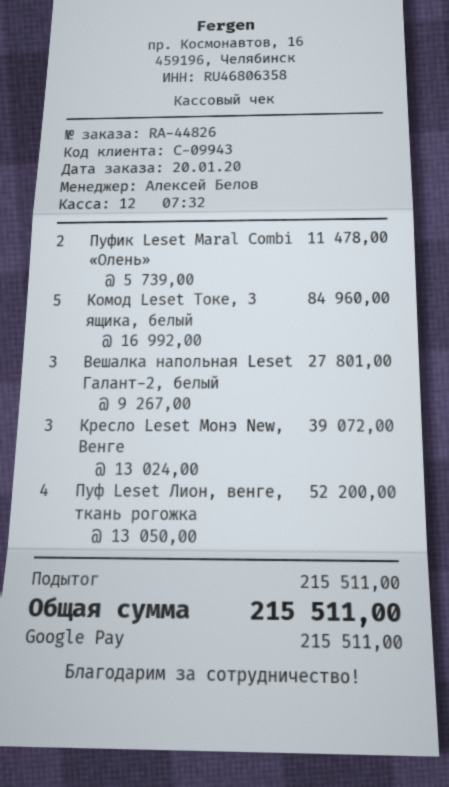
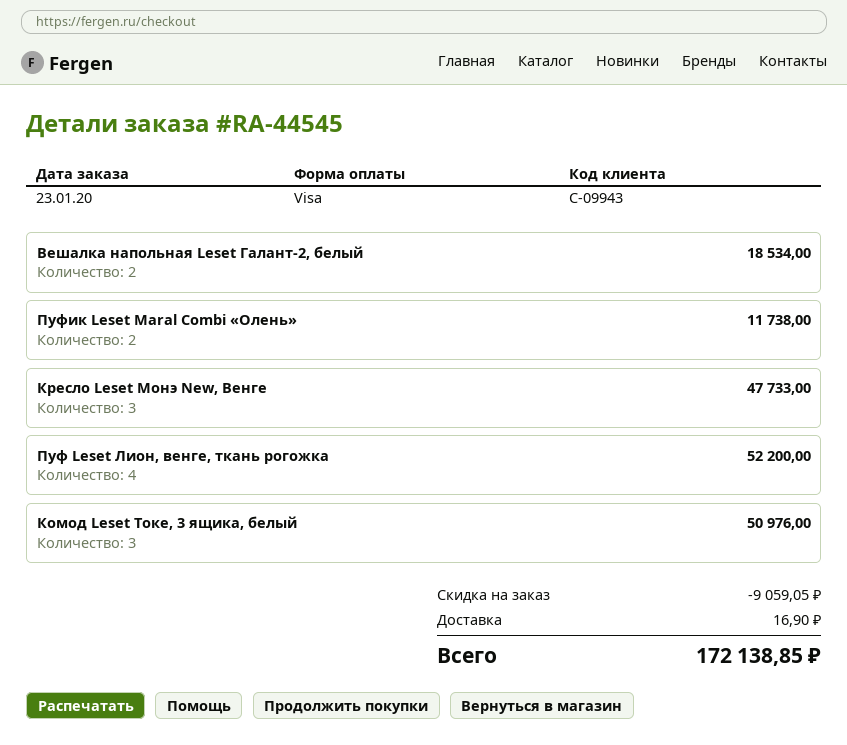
order number: RA-44826 -> RA-44545
order date: 2020-01-20 -> 2020-01-23
payment method: Google Pay -> Visa
Пуфик Leset Maral Combi «Олень»: 2 for 11478.00 -> 2 for 11738.00
Комод Leset Токе, 3 ящика, белый: 5 for 84960.00 -> 3 for 50976.00
Вешалка напольная Leset Галант-2, белый: 3 for 27801.00 -> 2 for 18534.00
Кресло Leset Монэ New, Венге: 3 for 39072.00 -> 3 for 47733.00
discount: none -> 9059.05
shipping: none -> 16.90
total: 215511.00 -> 172138.85

